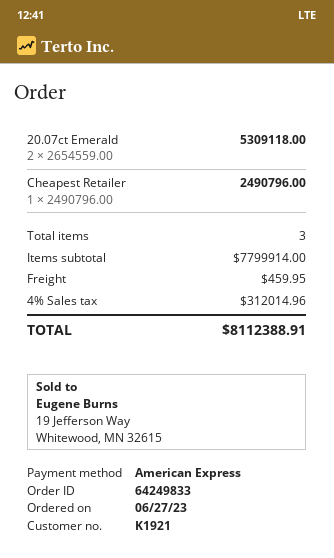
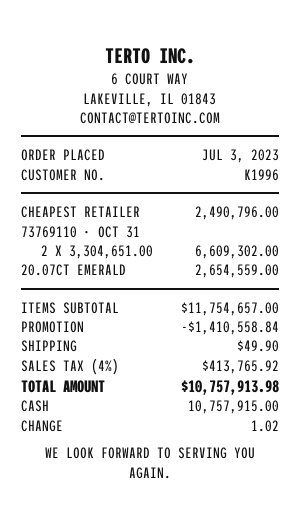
order date: 2023-06-27 -> 2023-07-03
customer number: K1921 -> K1996
payment method: American Express -> cash
20.07ct Emerald: 2 x 2654559.00 = 5309118.00 -> 1 x 2654559.00 = 2654559.00
73769110 · OCT 31: none -> 2 x 3304651.00 = 6609302.00
subtotal: 7799914.00 -> 11754657.00
discount: none -> 1410558.84
shipping: 459.95 -> 49.90
tax: 4% = 312014.96 -> 4% = 413765.92
total: 8112388.91 -> 10757913.98

